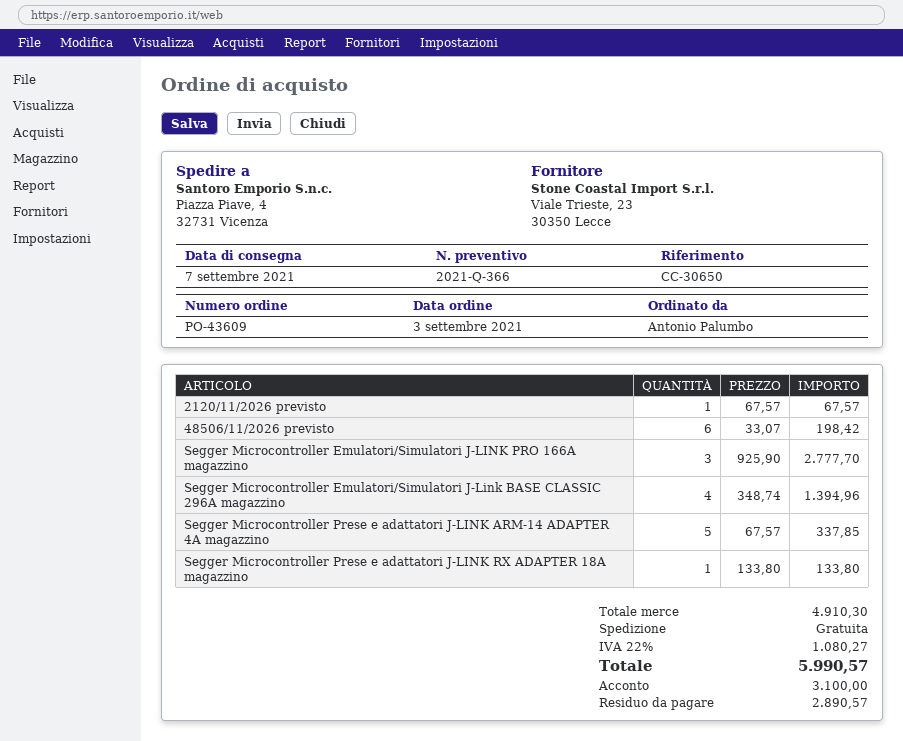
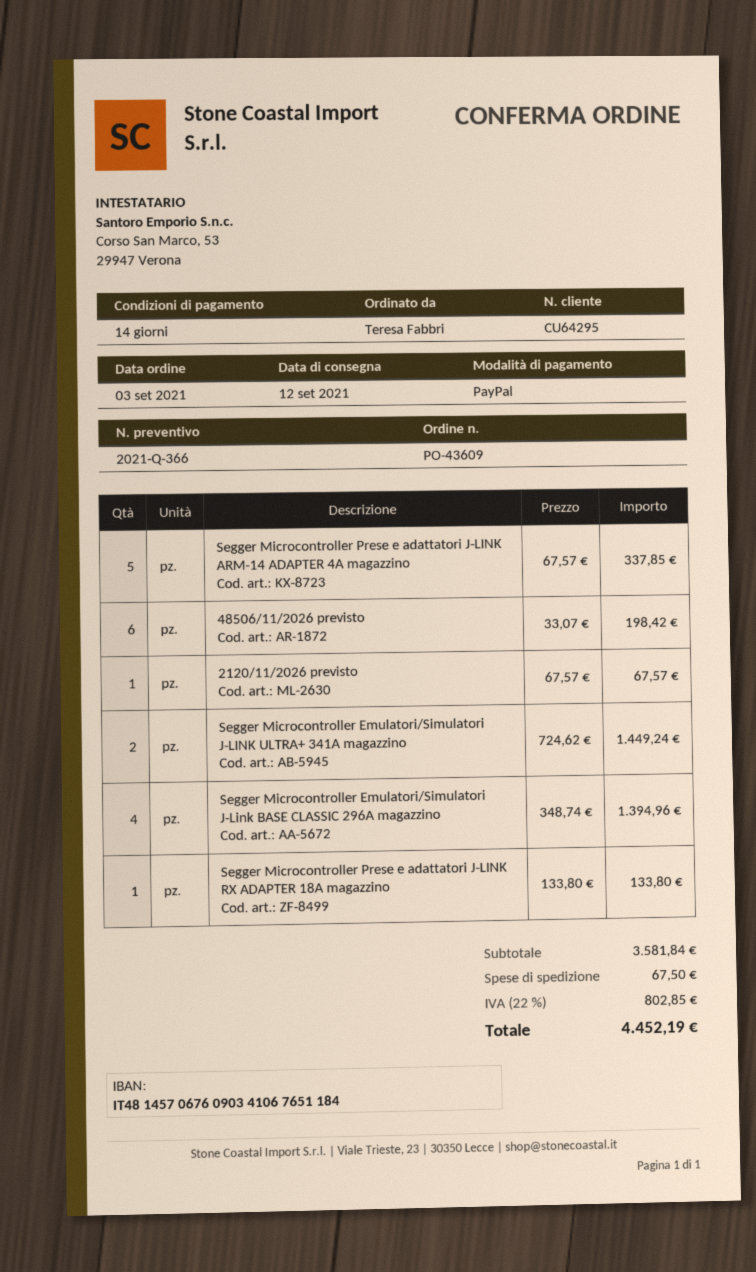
delivery date: 2021-09-07 -> 2021-09-12
ordered by: Antonio Palumbo -> Teresa Fabbri
Segger Microcontroller Emulatori/Simulatori J-LINK PRO 166A magazzino: 3 x 925.90 = 2777.70 -> none
Segger Microcontroller Emulatori/Simulatori J-LINK ULTRA+ 341A magazzino: none -> 2 x 724.62 = 1449.24
subtotal: 4910.30 -> 3581.84
shipping: 0.00 -> 67.50
tax: 22% = 1080.27 -> 22% = 802.85
total: 5990.57 -> 4452.19

